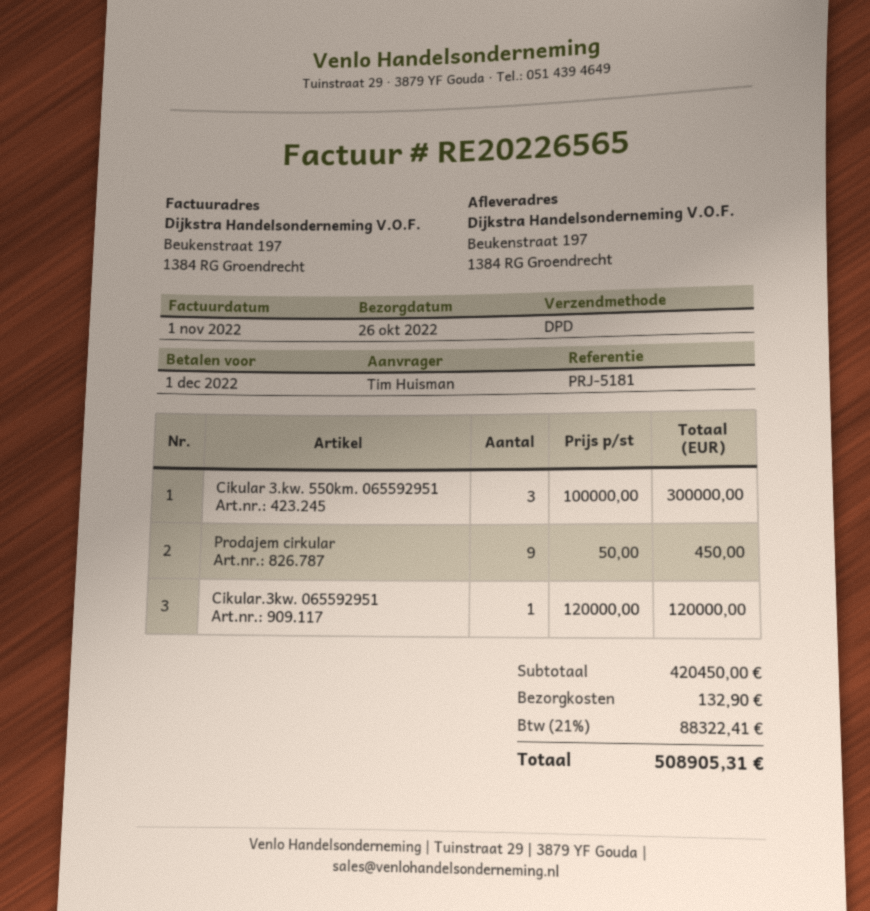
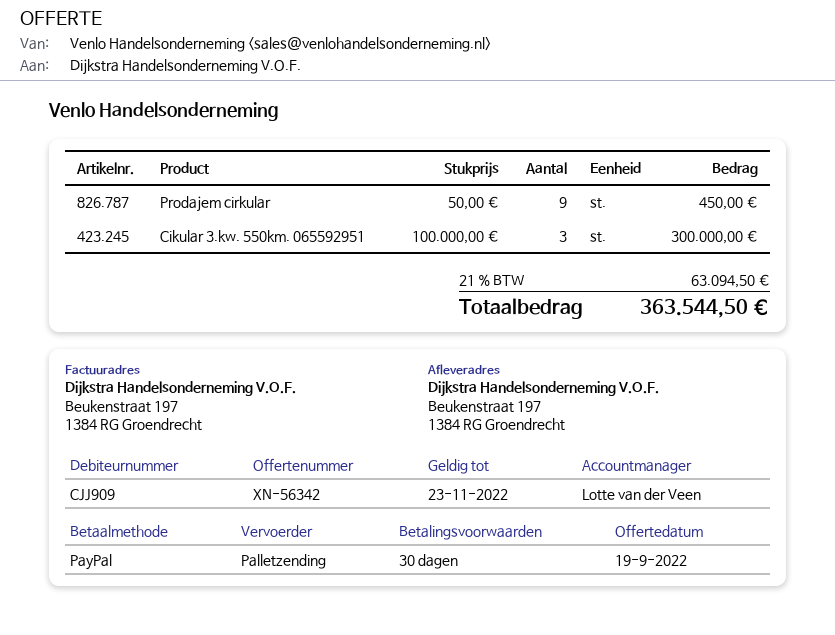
shipping method: DPD -> pallet freight
Cikular.3kw. 065592951: 1 x 120000.00 = 120000.00 -> none
shipping: 132.90 -> none
tax: 21% = 88322.41 -> 21% = 63094.50
total: 508905.31 -> 363544.50

